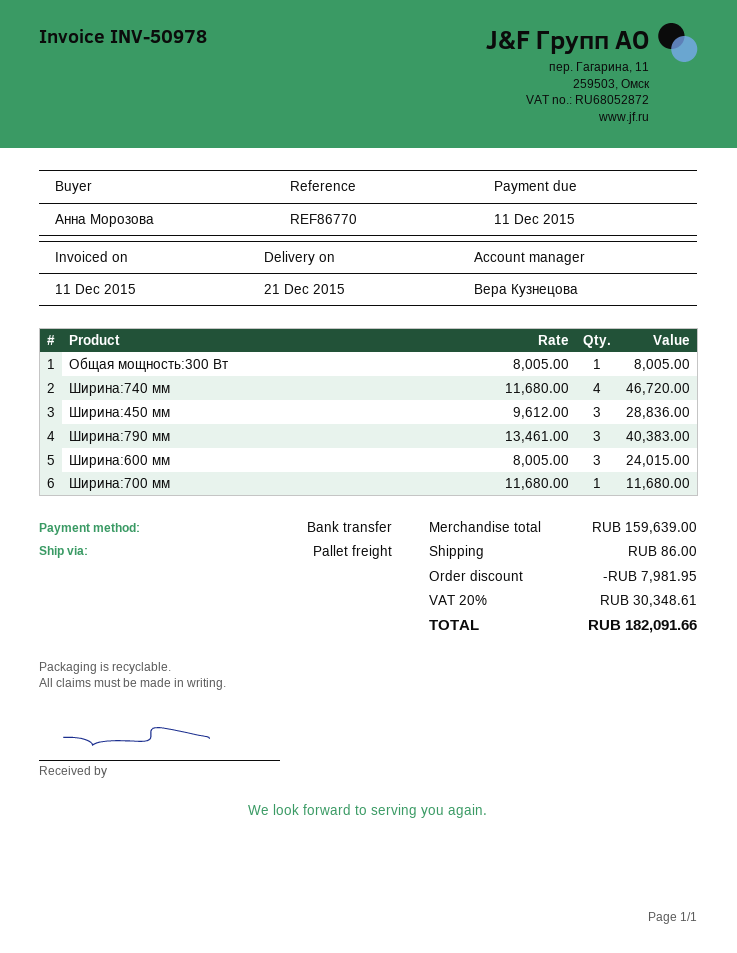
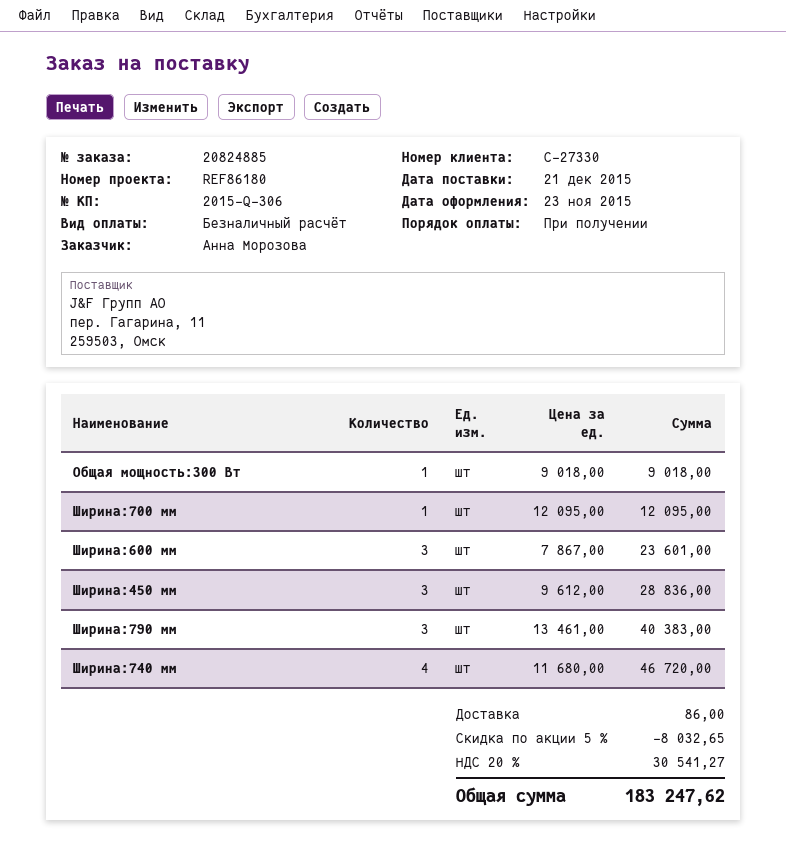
reference: REF86770 -> REF86180
Общая мощность:300 Вт: 1 x 8005.00 = 8005.00 -> 1 x 9018.00 = 9018.00
Ширина:600 мм: 3 x 8005.00 = 24015.00 -> 3 x 7867.00 = 23601.00
Ширина:700 мм: 1 x 11680.00 = 11680.00 -> 1 x 12095.00 = 12095.00
discount: 7981.95 -> 8032.65
tax: 20% = 30348.61 -> 20% = 30541.27
total: 182091.66 -> 183247.62

